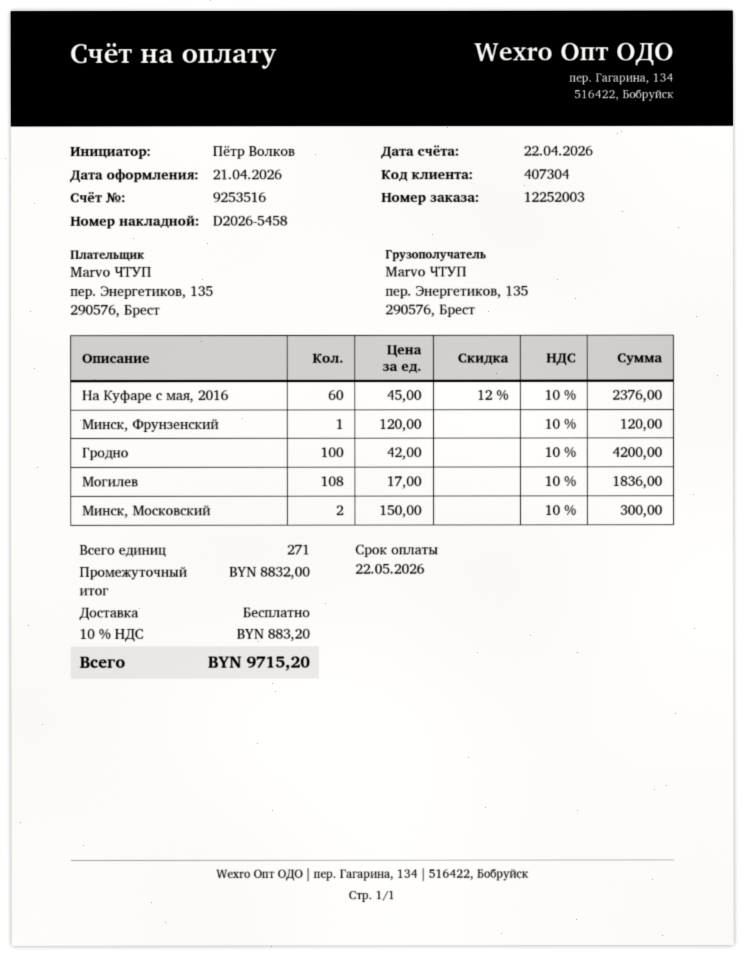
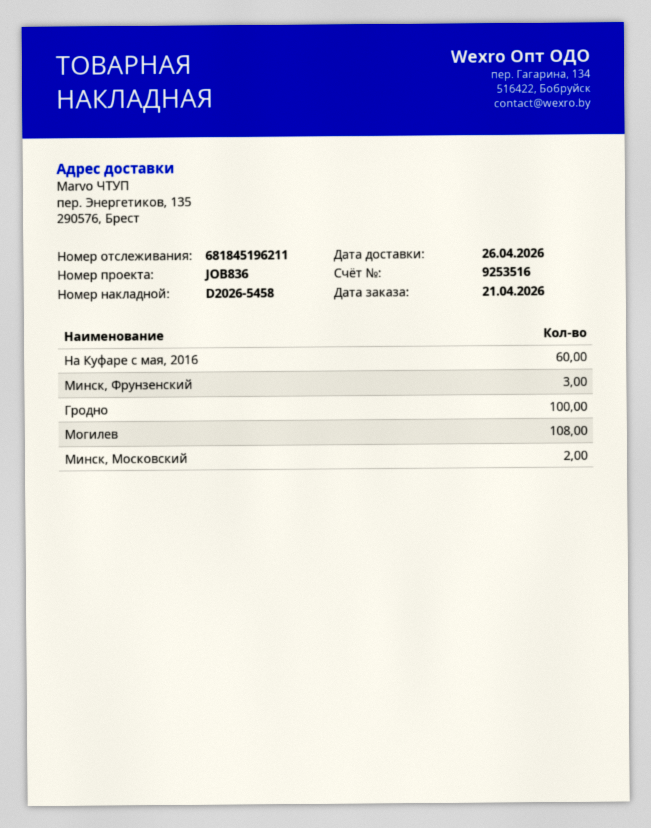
Минск, Фрунзенский: 1 -> 3

